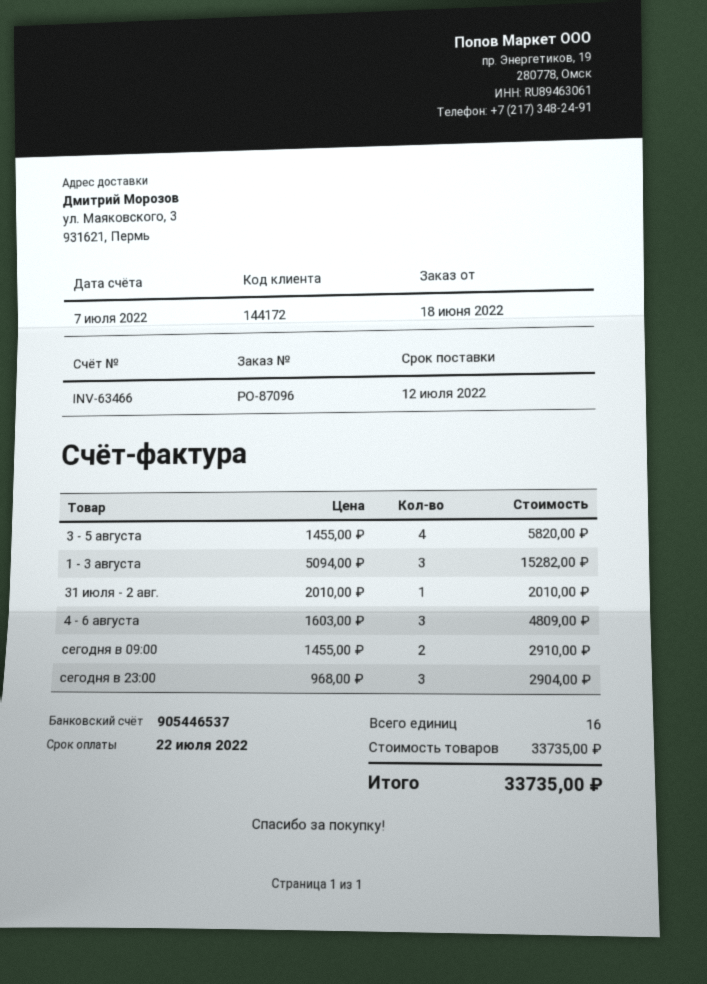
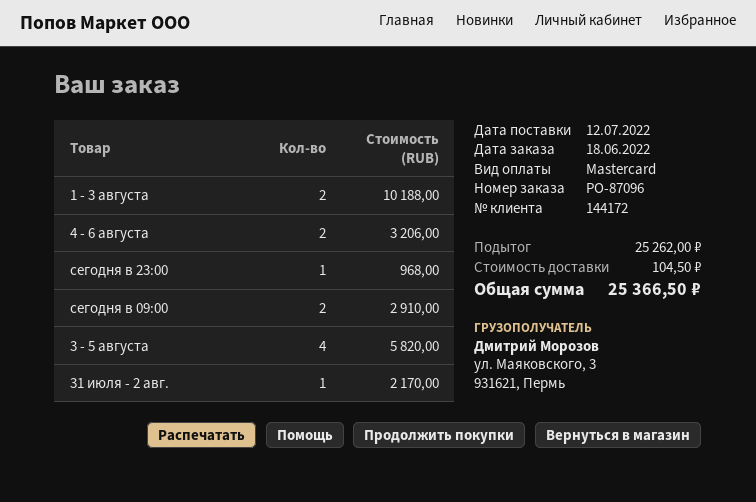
1 - 3 августа: 3 for 15282.00 -> 2 for 10188.00
31 июля - 2 авг.: 1 for 2010.00 -> 1 for 2170.00
4 - 6 августа: 3 for 4809.00 -> 2 for 3206.00
сегодня в 23:00: 3 for 2904.00 -> 1 for 968.00
subtotal: 33735.00 -> 25262.00
shipping: none -> 104.50
total: 33735.00 -> 25366.50

